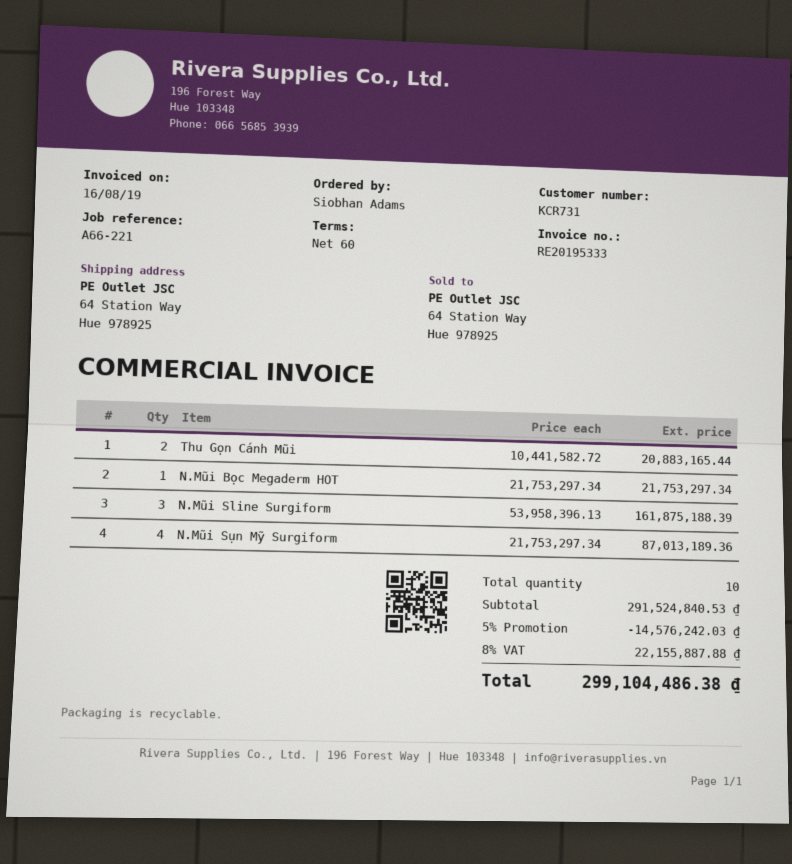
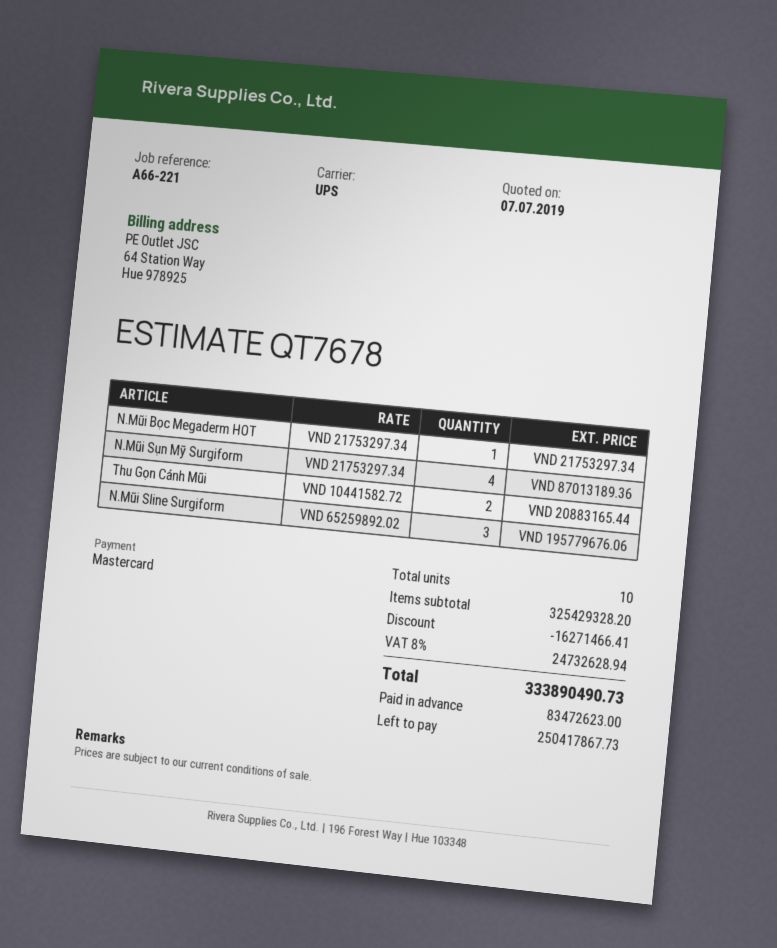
N.Mũi Sline Surgiform: 3 x 53958396.13 = 161875188.39 -> 3 x 65259892.02 = 195779676.06
subtotal: 291524840.53 -> 325429328.20
discount: 14576242.03 -> 16271466.41
tax: 8% = 22155887.88 -> 8% = 24732628.94
total: 299104486.38 -> 333890490.73

